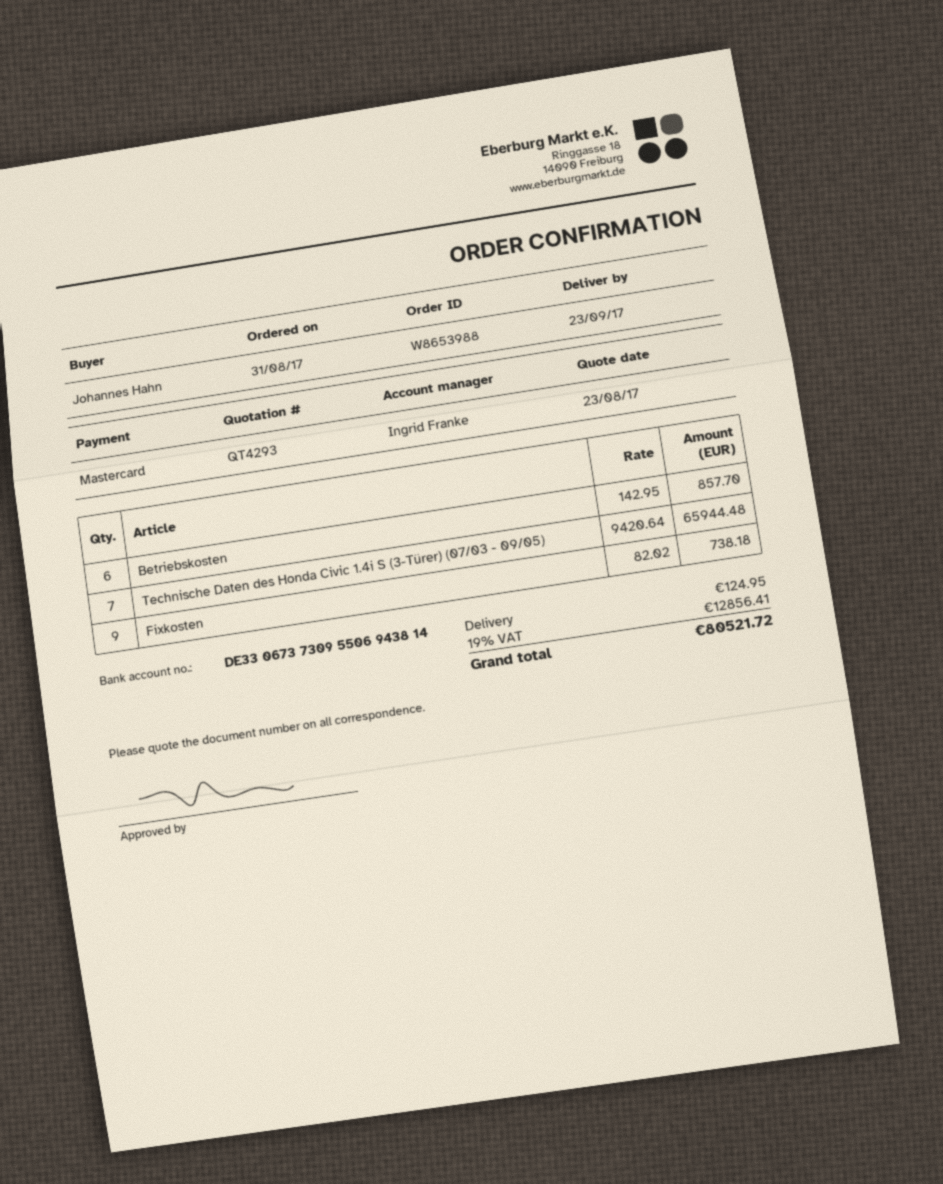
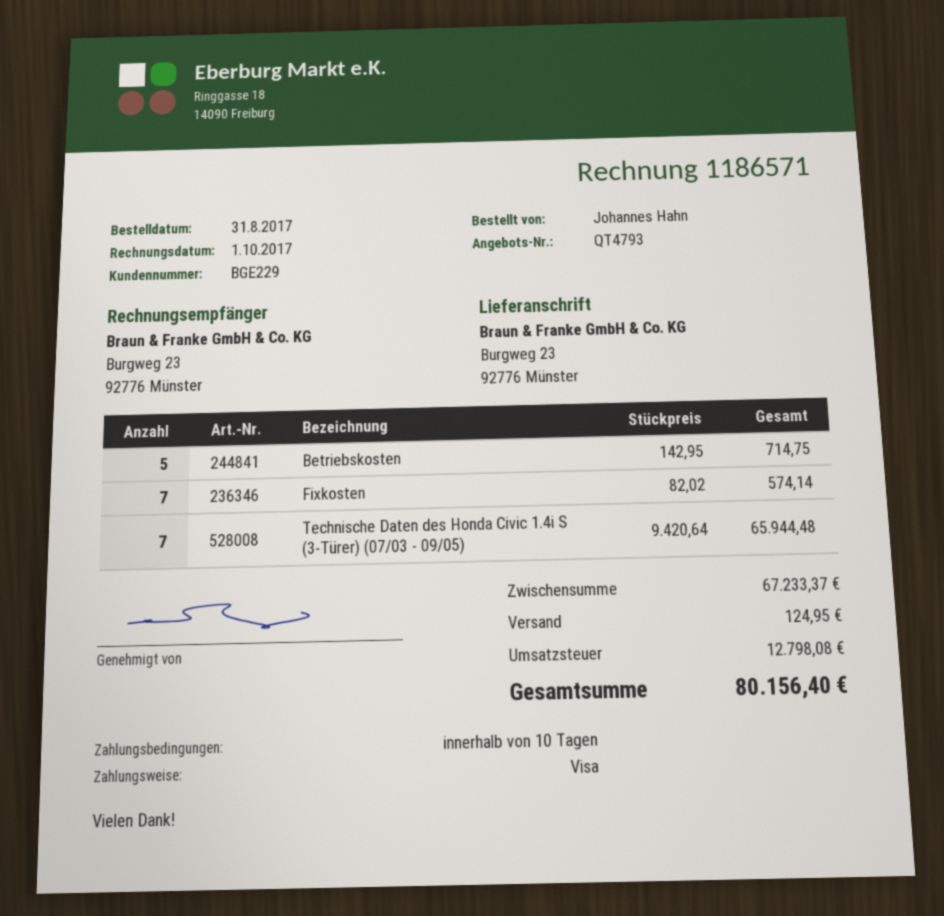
quote number: QT4293 -> QT4793
payment method: Mastercard -> Visa
Betriebskosten: 6 x 142.95 = 857.70 -> 5 x 142.95 = 714.75
Fixkosten: 9 x 82.02 = 738.18 -> 7 x 82.02 = 574.14
tax: 12856.41 -> 12798.08
total: 80521.72 -> 80156.40

